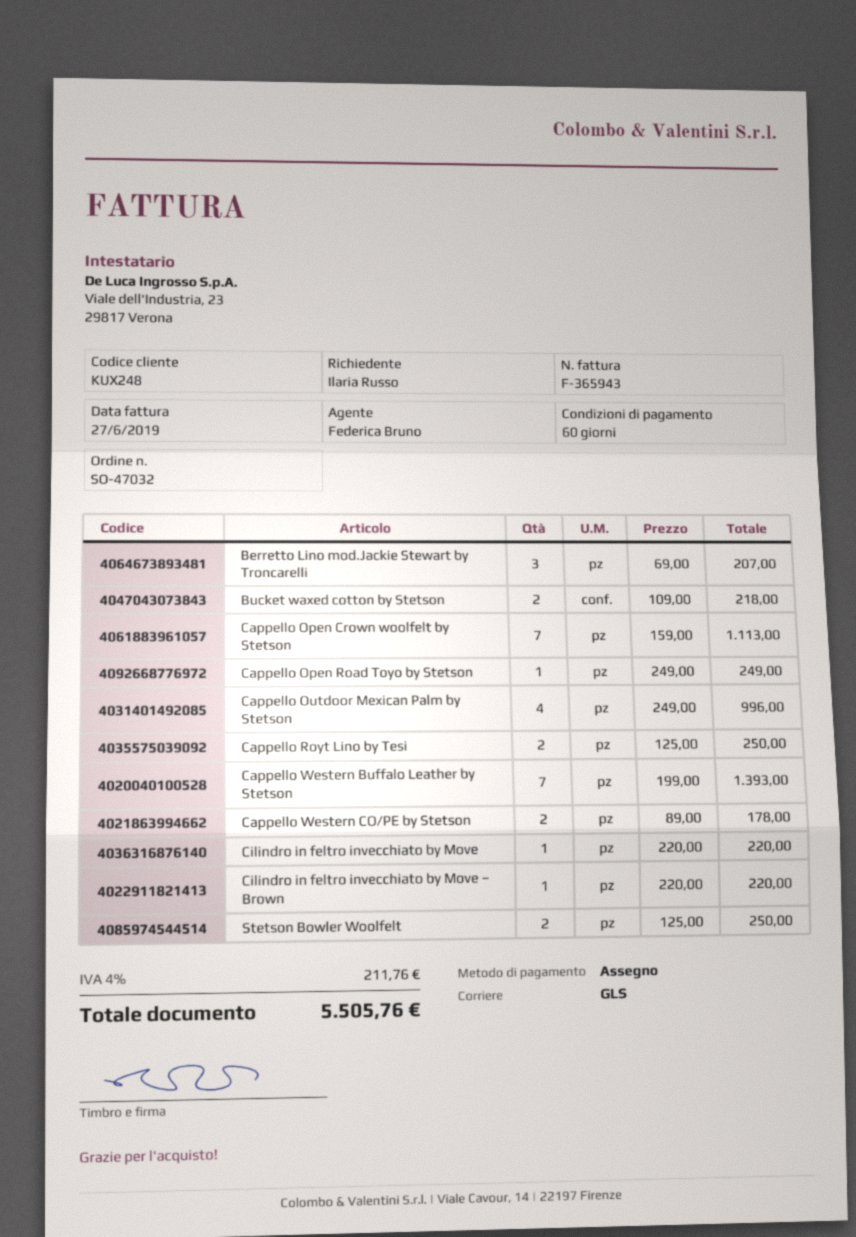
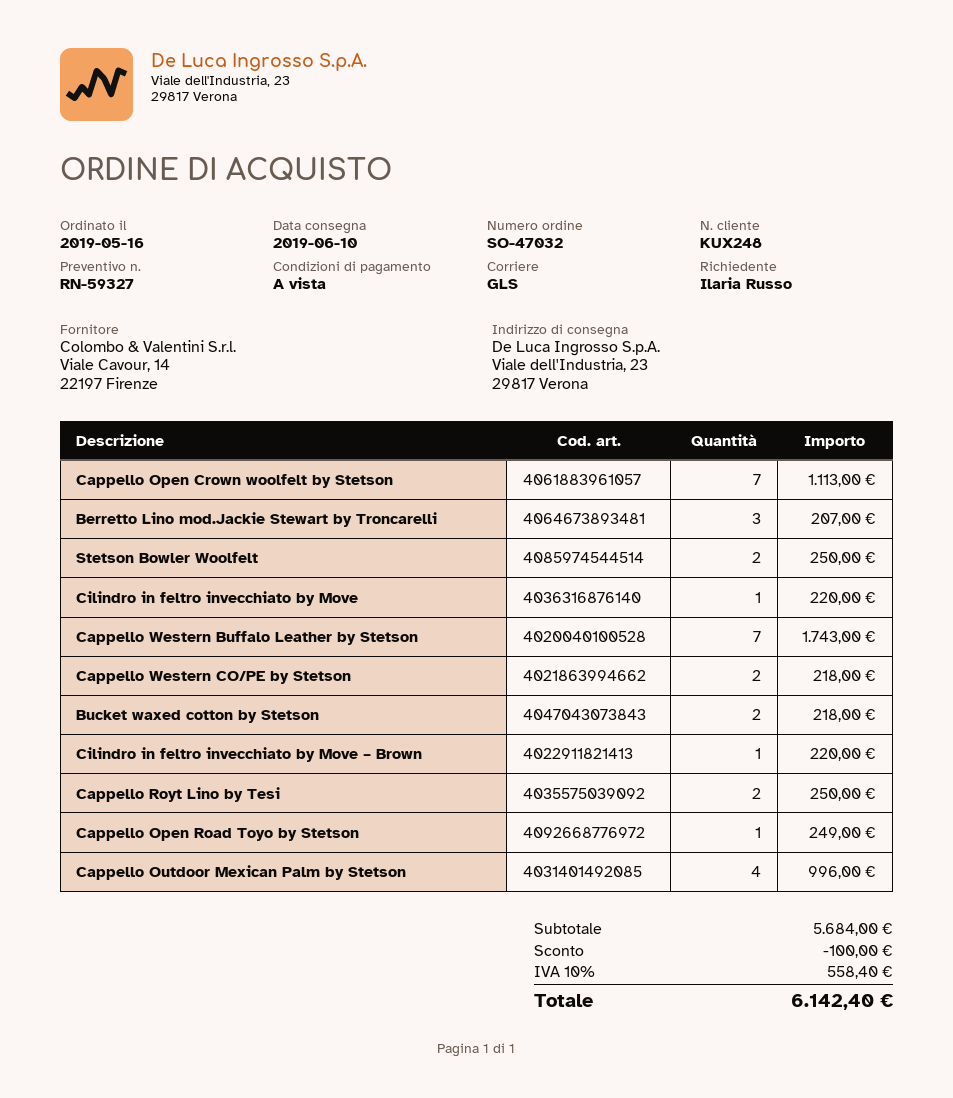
payment terms: 60 days -> on receipt
Cappello Western Buffalo Leather by Stetson: 7 for 1393.00 -> 7 for 1743.00
Cappello Western CO/PE by Stetson: 2 for 178.00 -> 2 for 218.00
discount: none -> 100.00
tax: 4% = 211.76 -> 10% = 558.40
total: 5505.76 -> 6142.40

